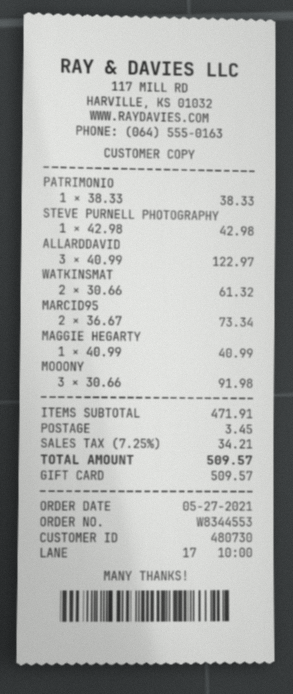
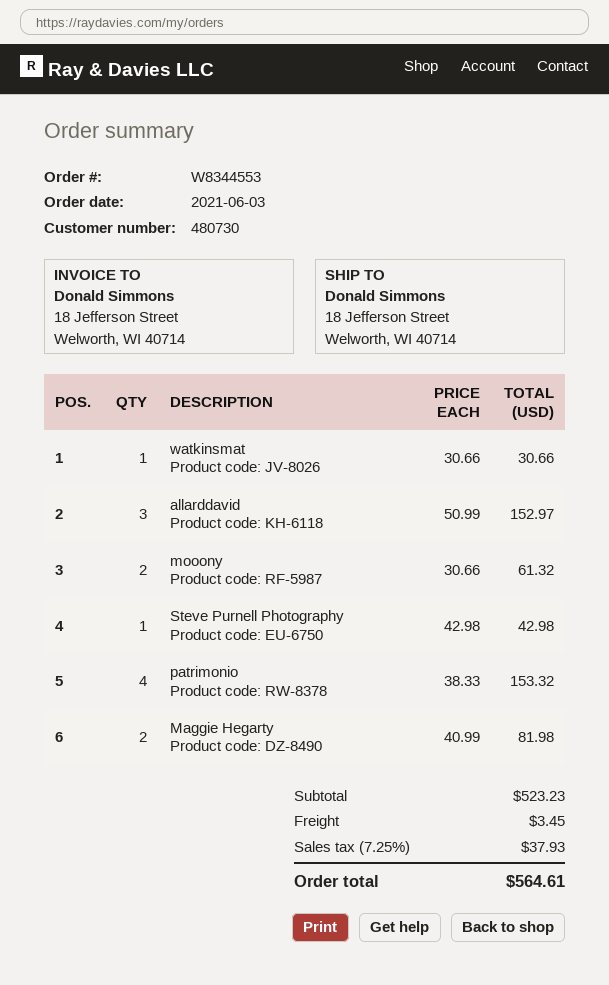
order date: 2021-05-27 -> 2021-06-03
PATRIMONIO: 1 x 38.33 = 38.33 -> 4 x 38.33 = 153.32
ALLARDDAVID: 3 x 40.99 = 122.97 -> 3 x 50.99 = 152.97
WATKINSMAT: 2 x 30.66 = 61.32 -> 1 x 30.66 = 30.66
MARCID95: 2 x 36.67 = 73.34 -> none
MAGGIE HEGARTY: 1 x 40.99 = 40.99 -> 2 x 40.99 = 81.98
MOOONY: 3 x 30.66 = 91.98 -> 2 x 30.66 = 61.32
subtotal: 471.91 -> 523.23
tax: 7.25% = 34.21 -> 7.25% = 37.93
total: 509.57 -> 564.61

